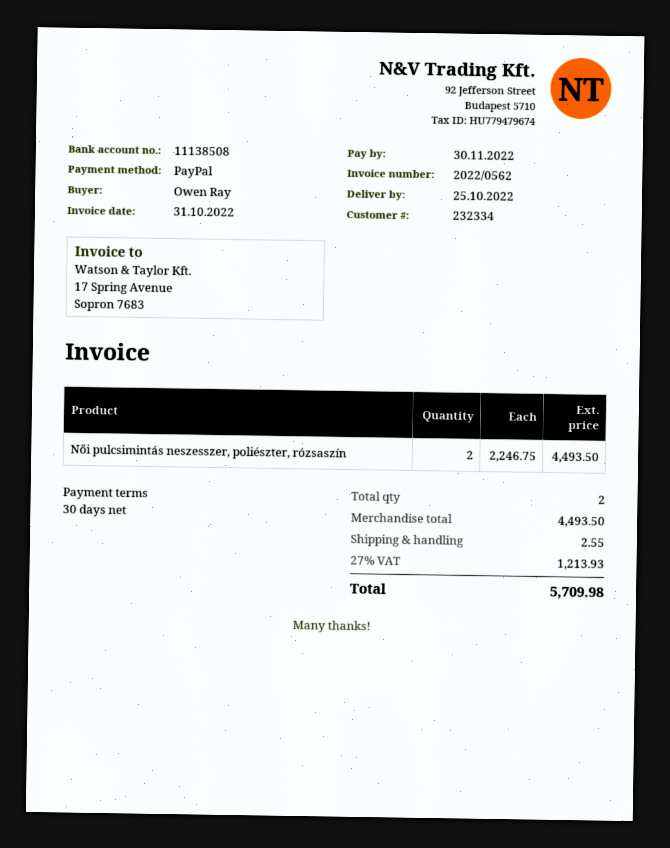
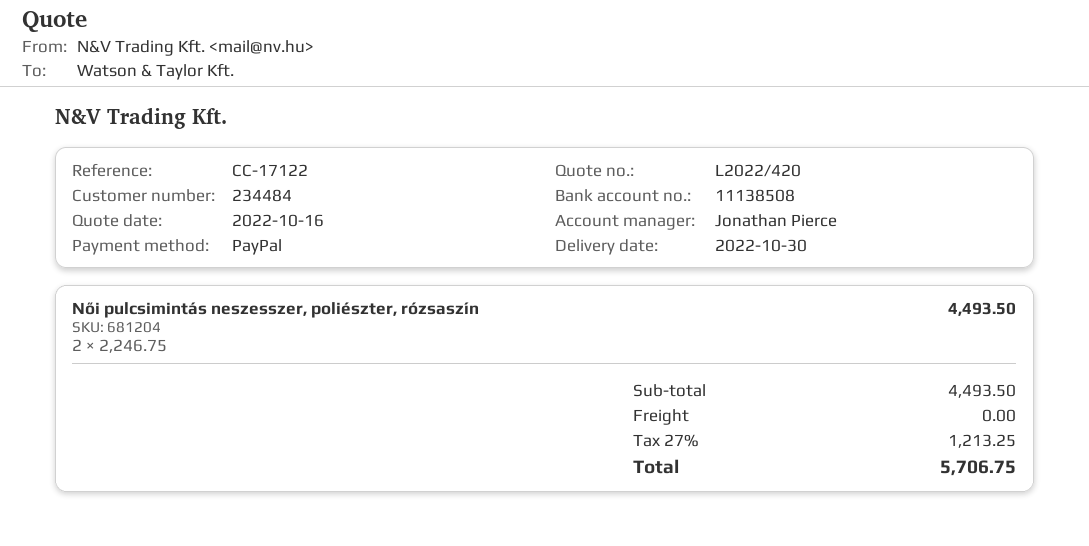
delivery date: 2022-10-25 -> 2022-10-30
customer number: 232334 -> 234484
shipping: 2.55 -> 0.00
tax: 27% = 1213.93 -> 27% = 1213.25
total: 5709.98 -> 5706.75

